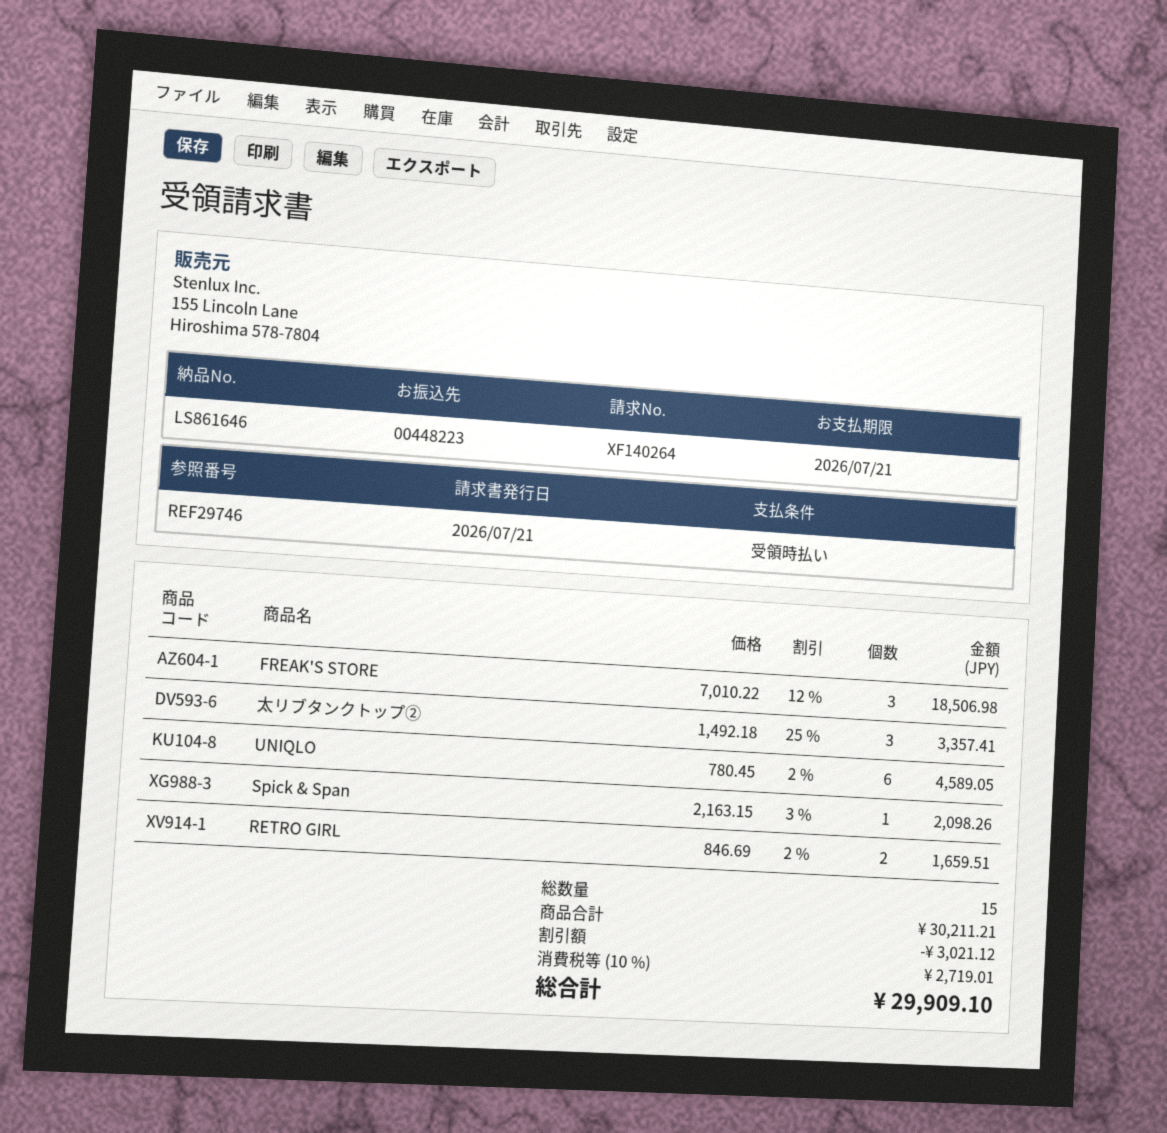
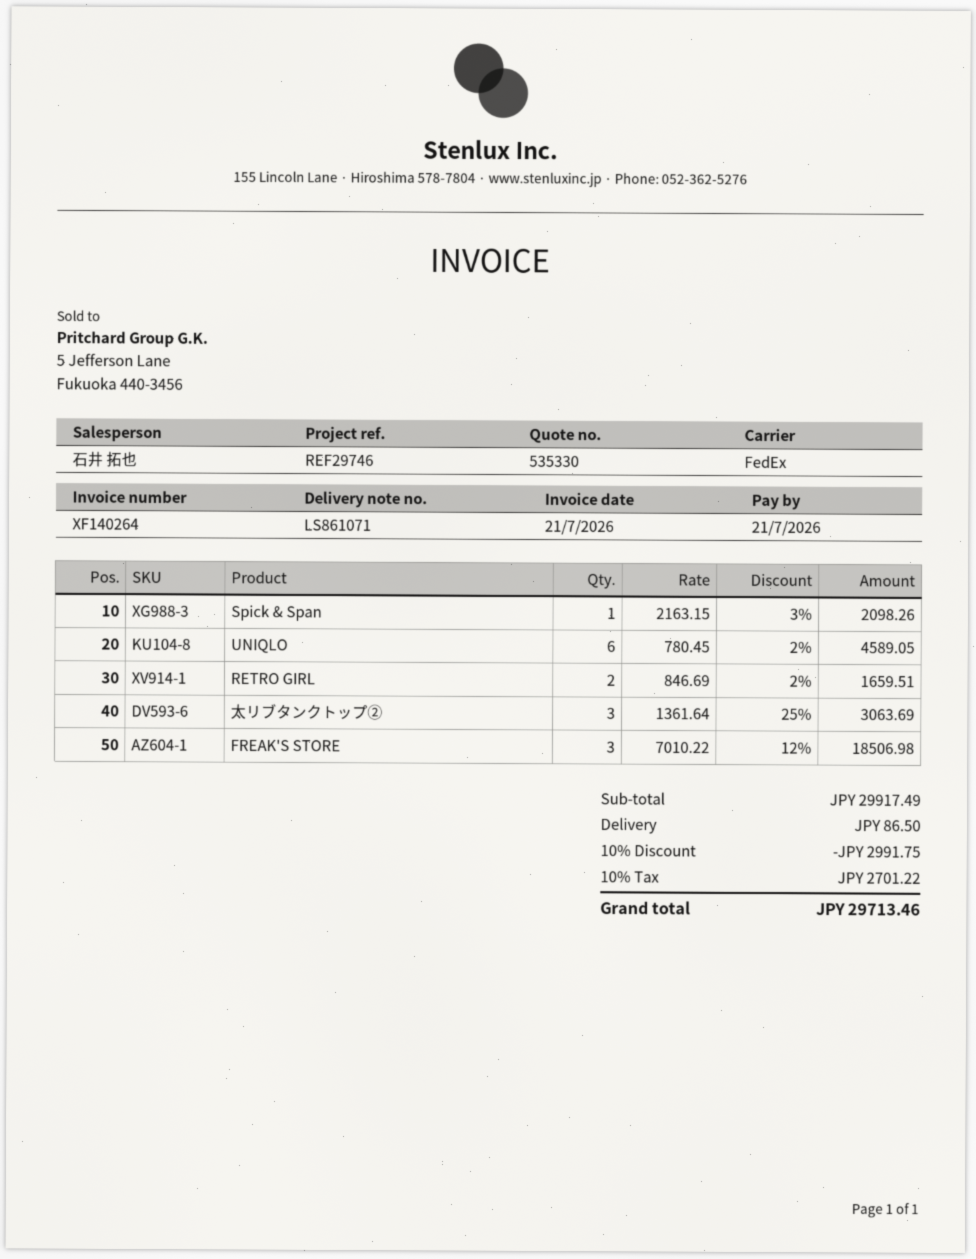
delivery note number: LS861646 -> LS861071
太リブタンクトップ②: 3 x 1492.18 - 25% = 3357.41 -> 3 x 1361.64 - 25% = 3063.69
subtotal: 30211.21 -> 29917.49
discount: 3021.12 -> 2991.75
shipping: none -> 86.50
tax: 10% = 2719.01 -> 10% = 2701.22
total: 29909.10 -> 29713.46

